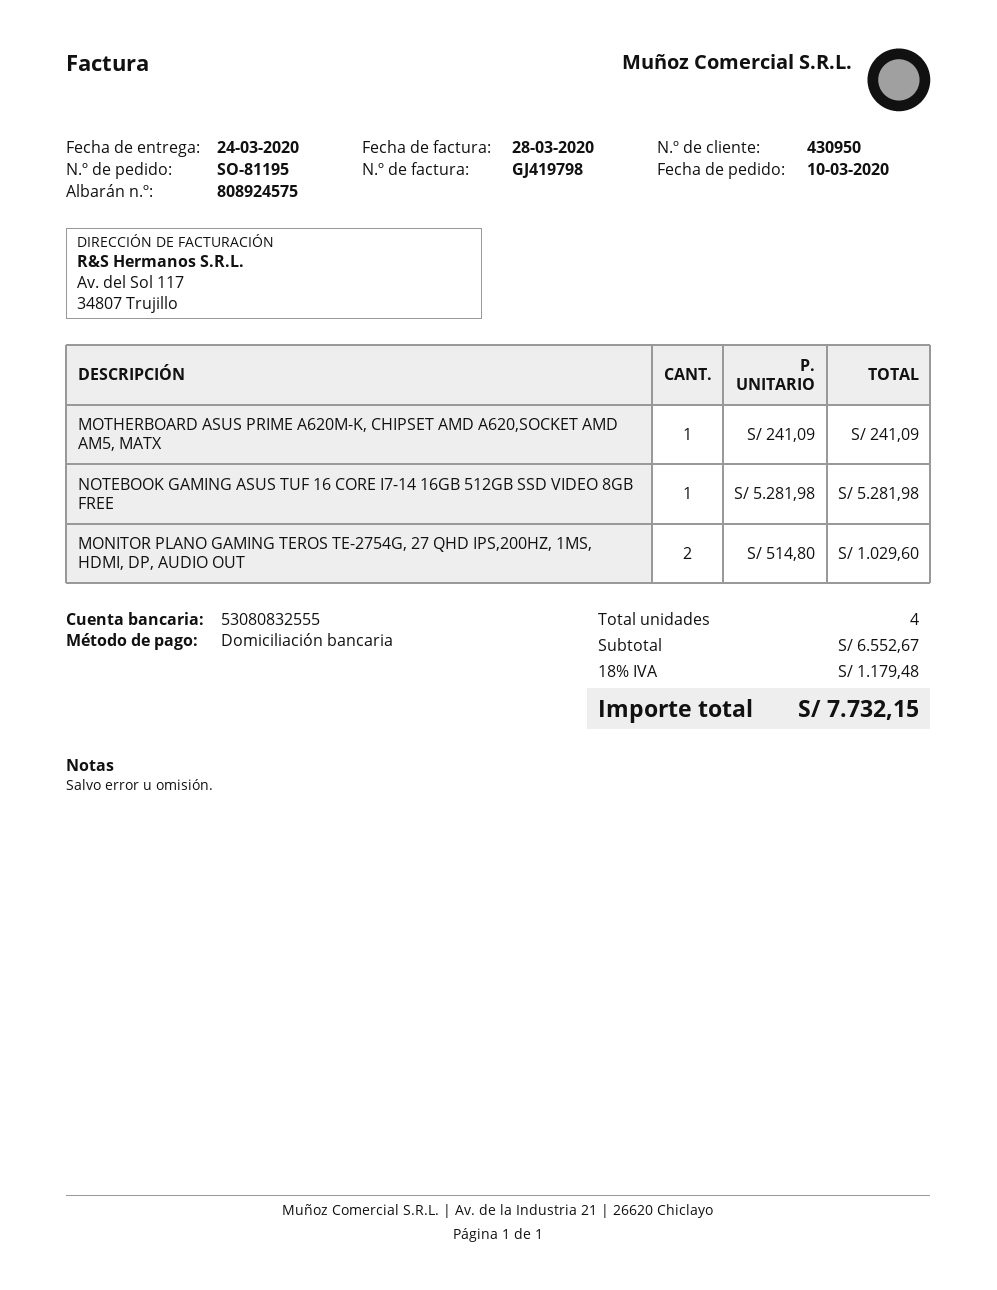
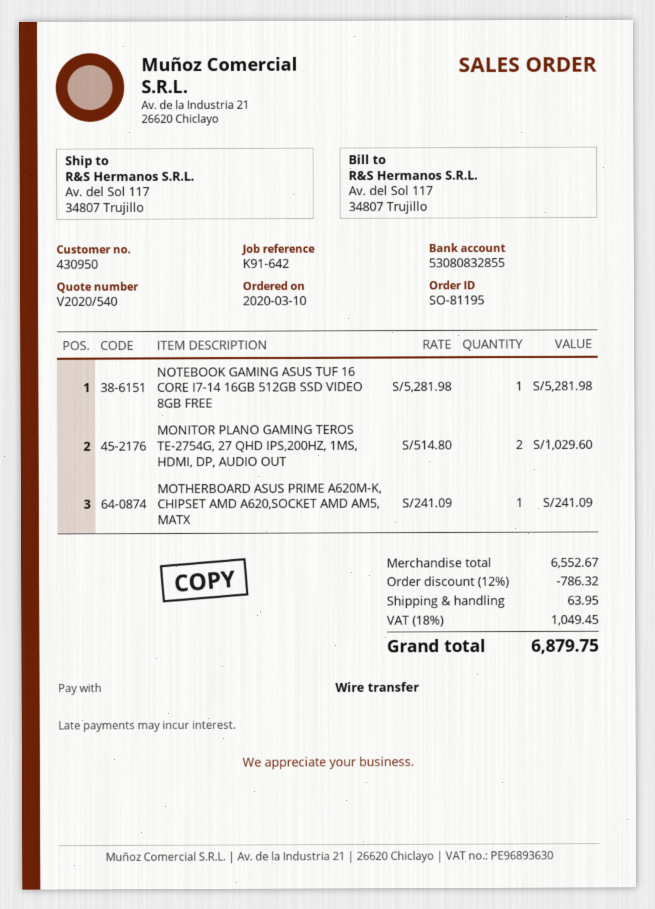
payment method: direct debit -> bank transfer
bank account: 53080832555 -> 53080832855
discount: none -> 12% = 786.32
shipping: none -> 63.95
tax: 18% = 1179.48 -> 18% = 1049.45
total: 7732.15 -> 6879.75

